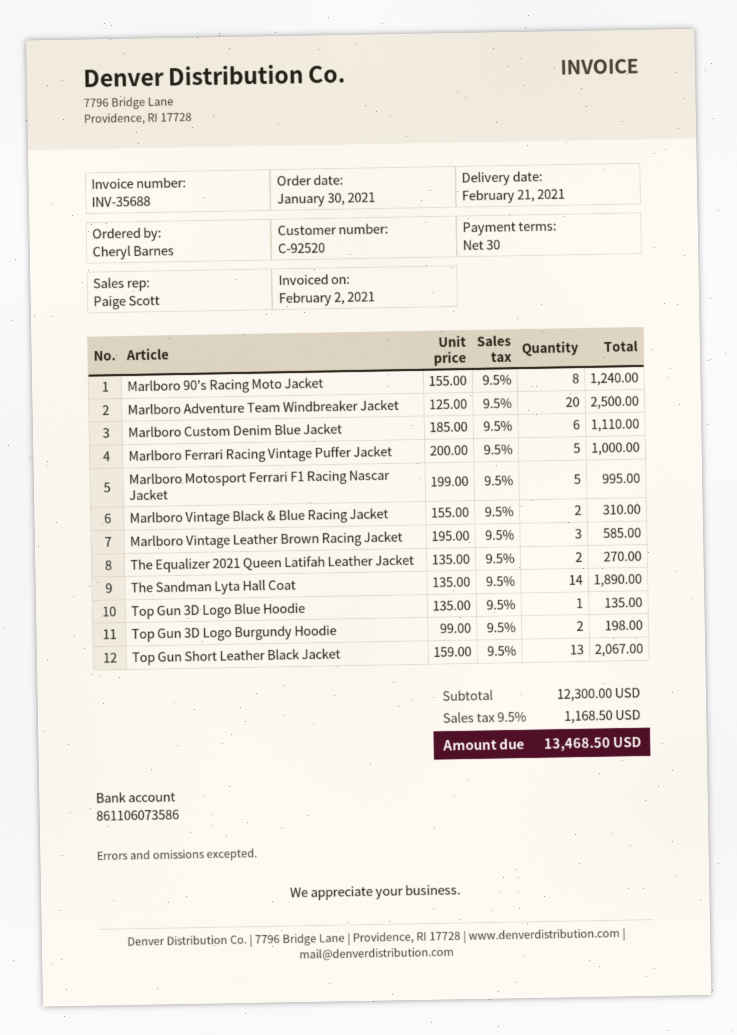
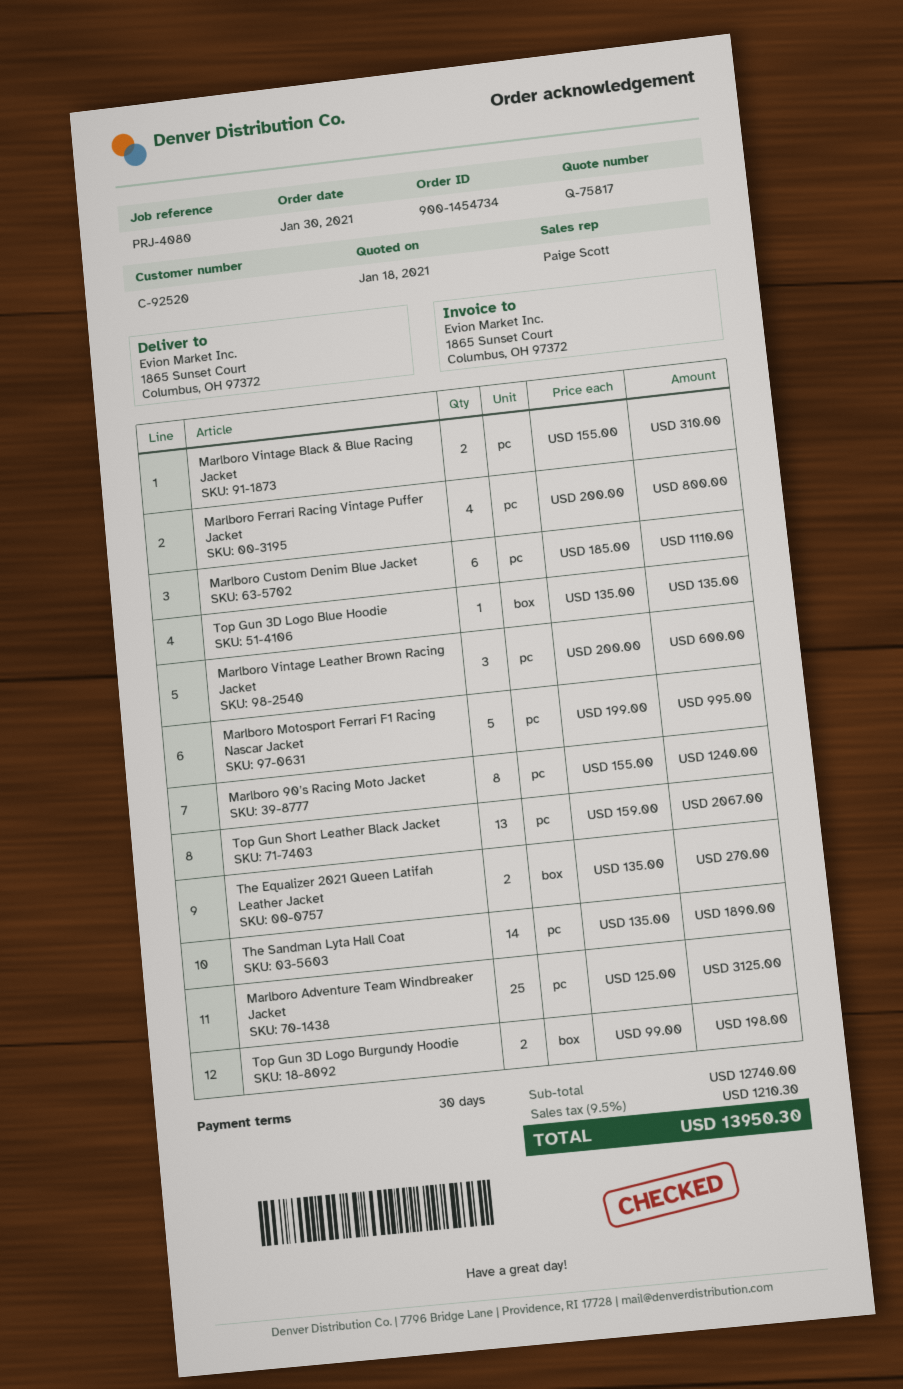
Marlboro Adventure Team Windbreaker Jacket: 20 x 125.00 = 2500.00 -> 25 x 125.00 = 3125.00
Marlboro Ferrari Racing Vintage Puffer Jacket: 5 x 200.00 = 1000.00 -> 4 x 200.00 = 800.00
Marlboro Vintage Leather Brown Racing Jacket: 3 x 195.00 = 585.00 -> 3 x 200.00 = 600.00
subtotal: 12300.00 -> 12740.00
tax: 9.5% = 1168.50 -> 9.5% = 1210.30
total: 13468.50 -> 13950.30

